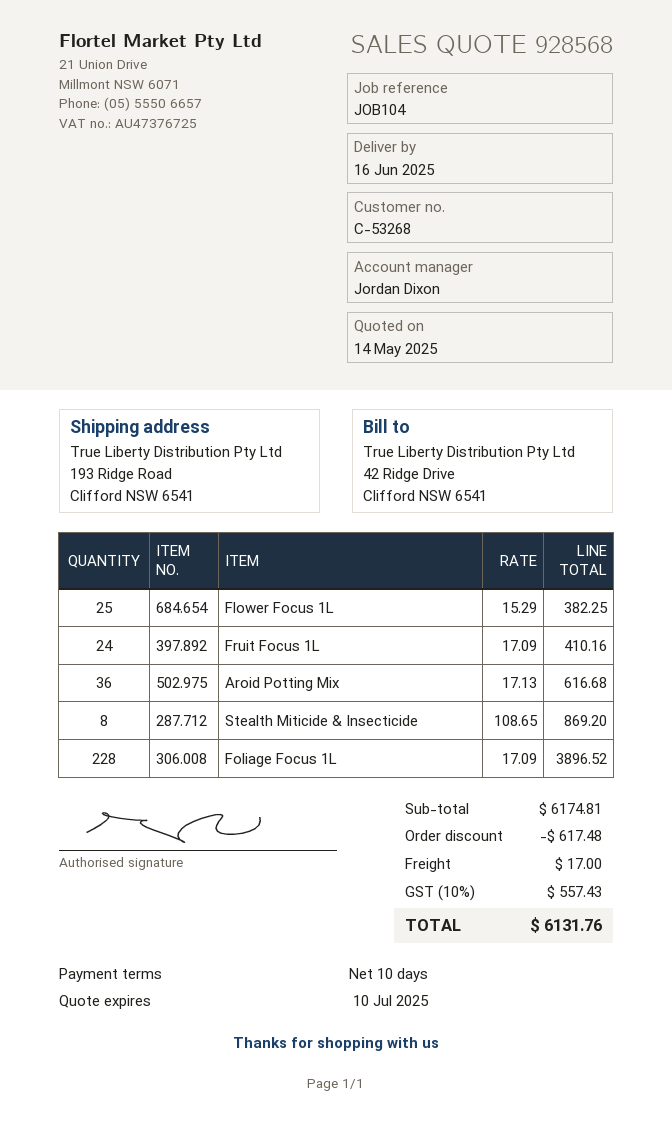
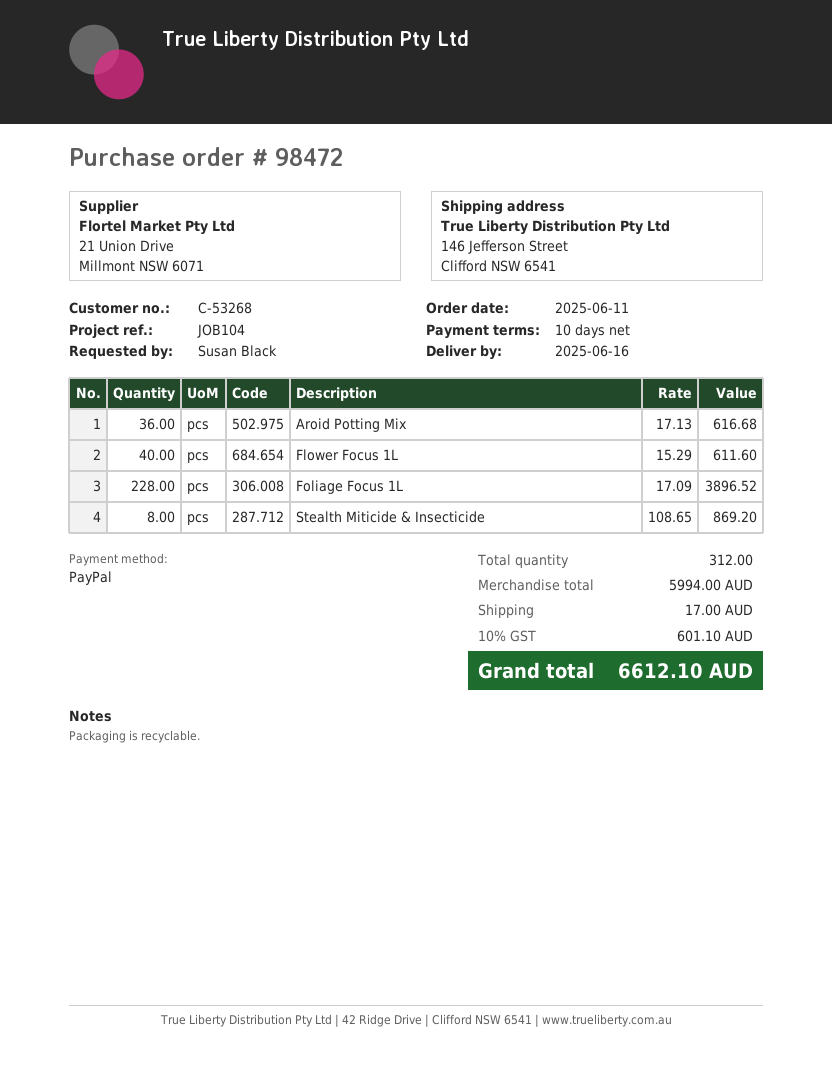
ship to: 193 Ridge Road, Clifford NSW 6541 -> 146 Jefferson Street, Clifford NSW 6541
Flower Focus 1L: 25 x 15.29 = 382.25 -> 40 x 15.29 = 611.60
Fruit Focus 1L: 24 x 17.09 = 410.16 -> none
subtotal: 6174.81 -> 5994.00
discount: 617.48 -> none
tax: 10% = 557.43 -> 10% = 601.10
total: 6131.76 -> 6612.10

